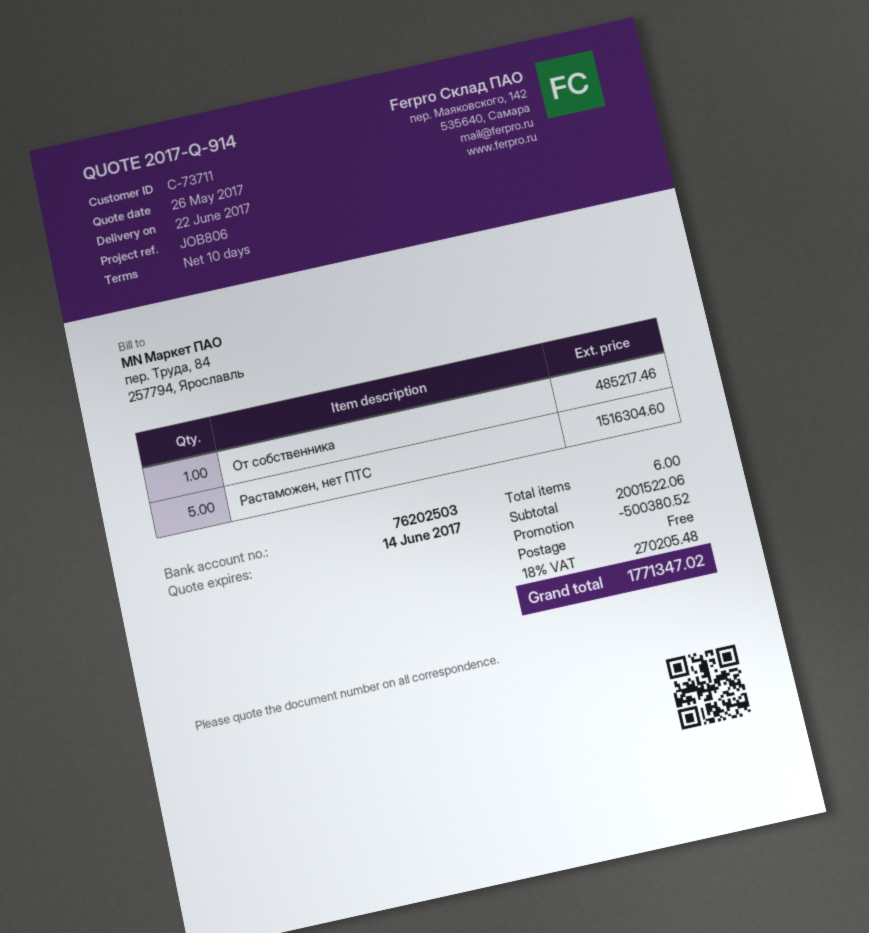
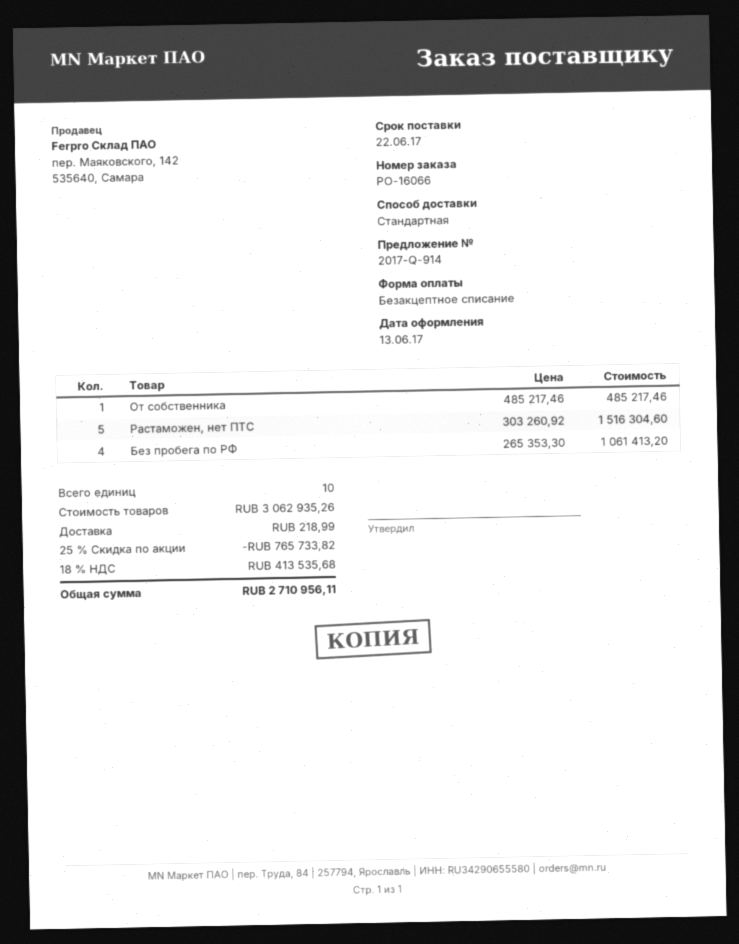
Без пробега по РФ: none -> 4 for 1061413.20
total quantity: 6 -> 10
subtotal: 2001522.06 -> 3062935.26
discount: 500380.52 -> 765733.82
shipping: 0.00 -> 218.99
tax: 18% = 270205.48 -> 18% = 413535.68
total: 1771347.02 -> 2710956.11

